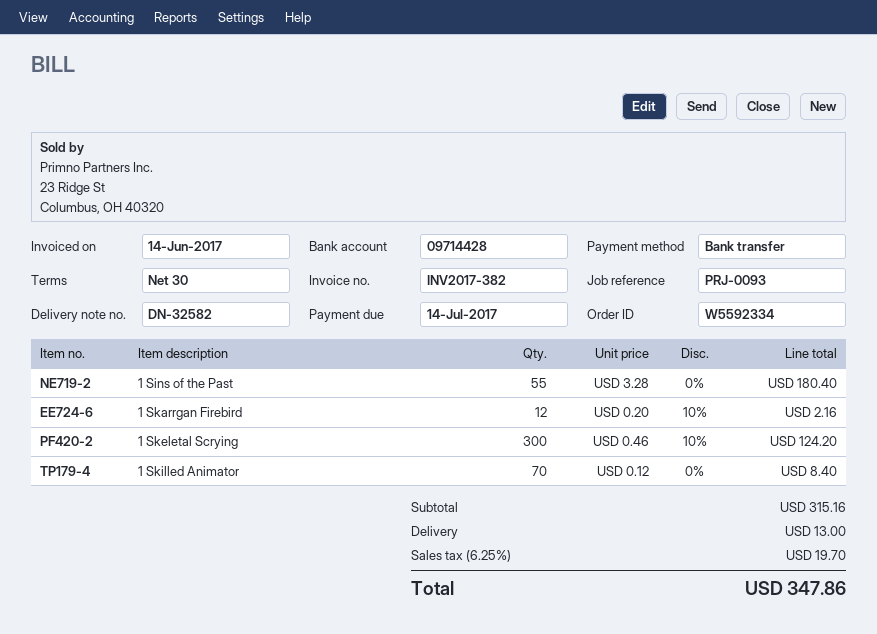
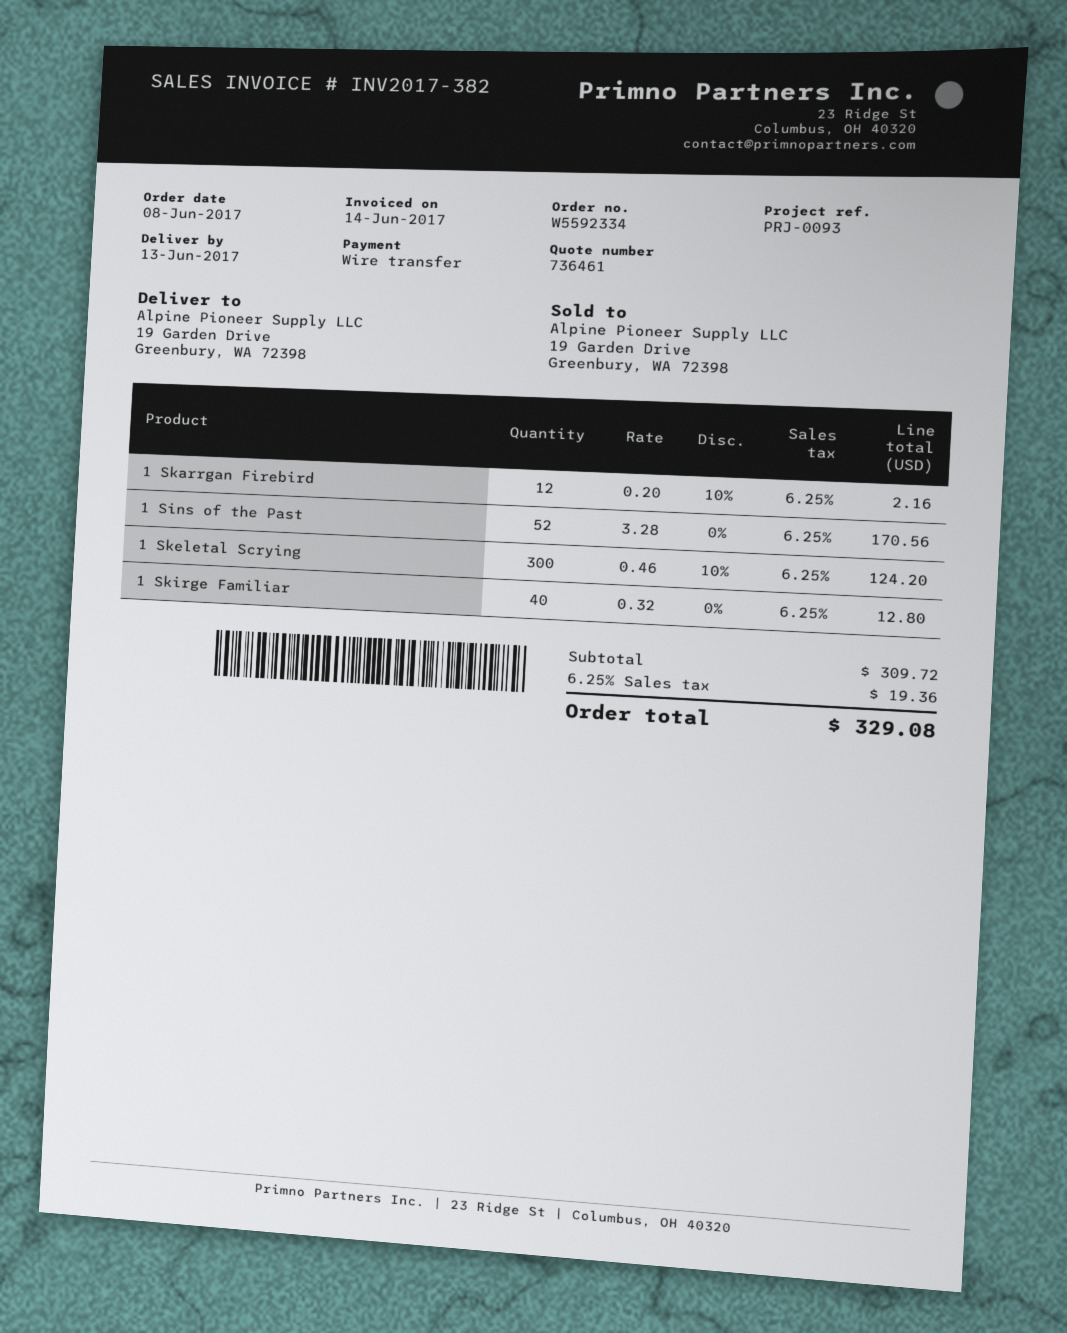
1 Sins of the Past: 55 x 3.28 = 180.40 -> 52 x 3.28 = 170.56
1 Skilled Animator: 70 x 0.12 = 8.40 -> none
1 Skirge Familiar: none -> 40 x 0.32 = 12.80
subtotal: 315.16 -> 309.72
shipping: 13.00 -> none
tax: 6.25% = 19.70 -> 6.25% = 19.36
total: 347.86 -> 329.08

